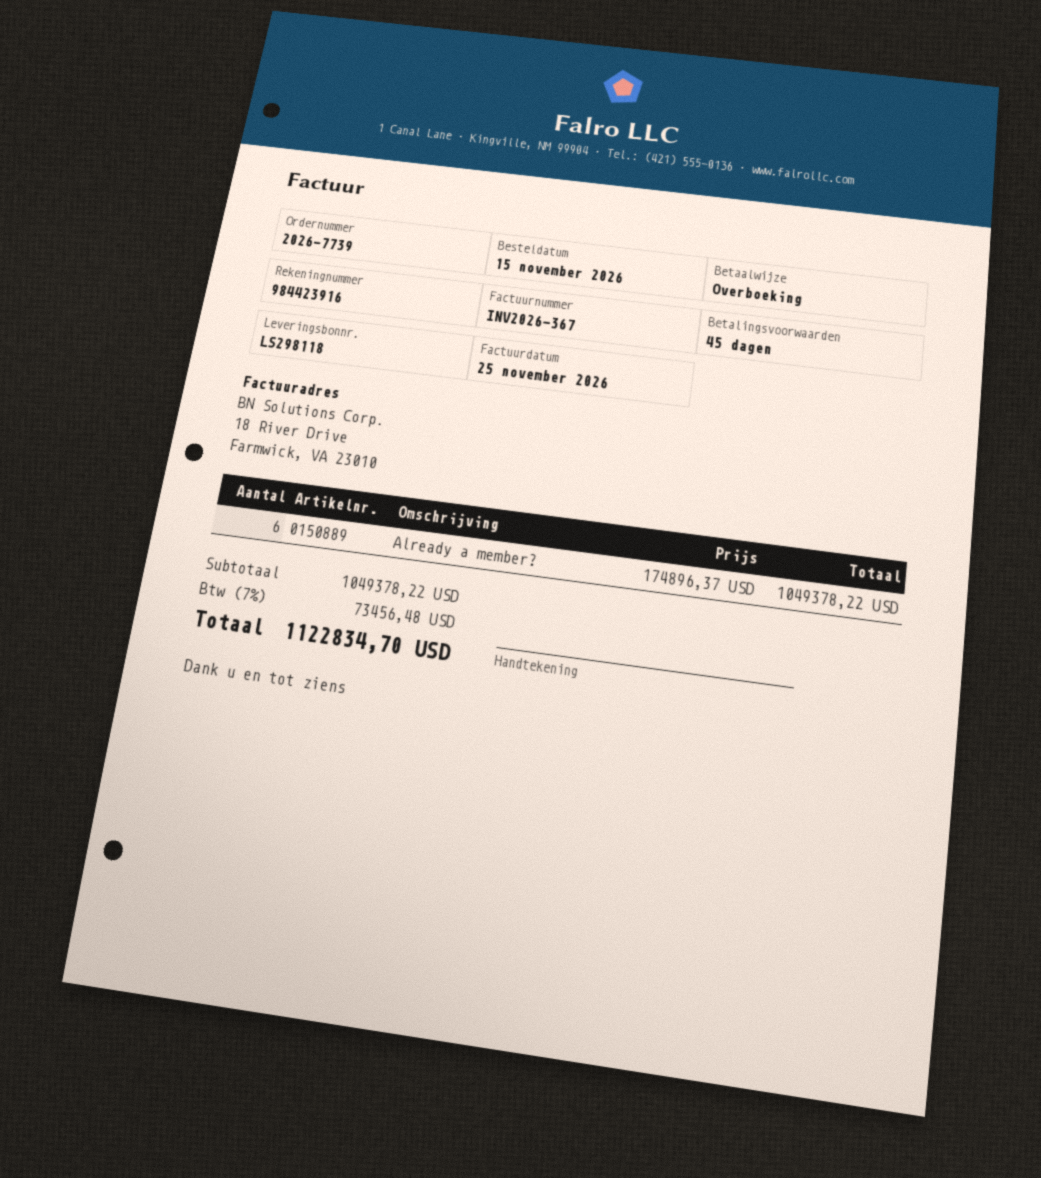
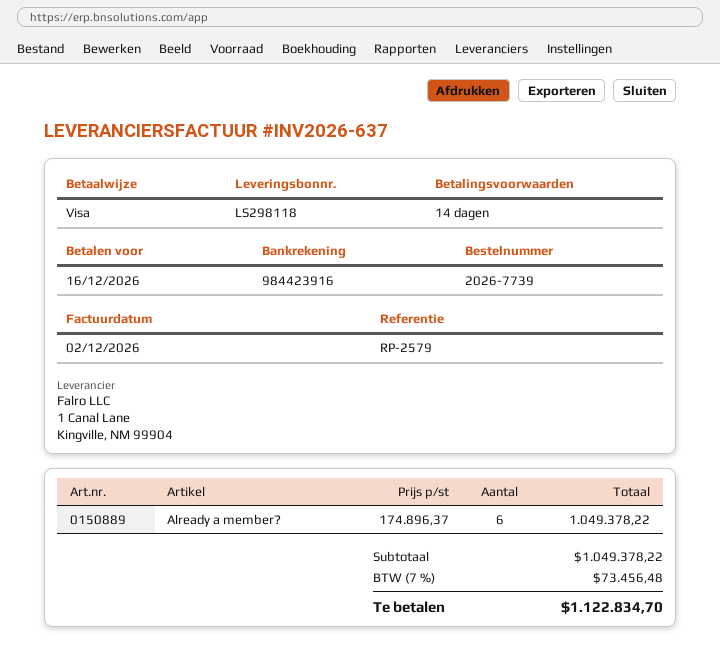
invoice number: INV2026-367 -> INV2026-637
invoice date: 2026-11-25 -> 2026-12-02
payment terms: 45 days -> 14 days
payment method: bank transfer -> Visa

